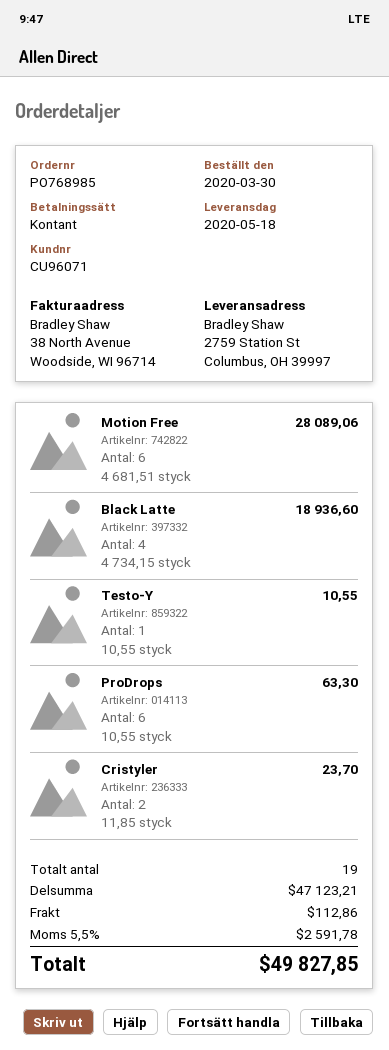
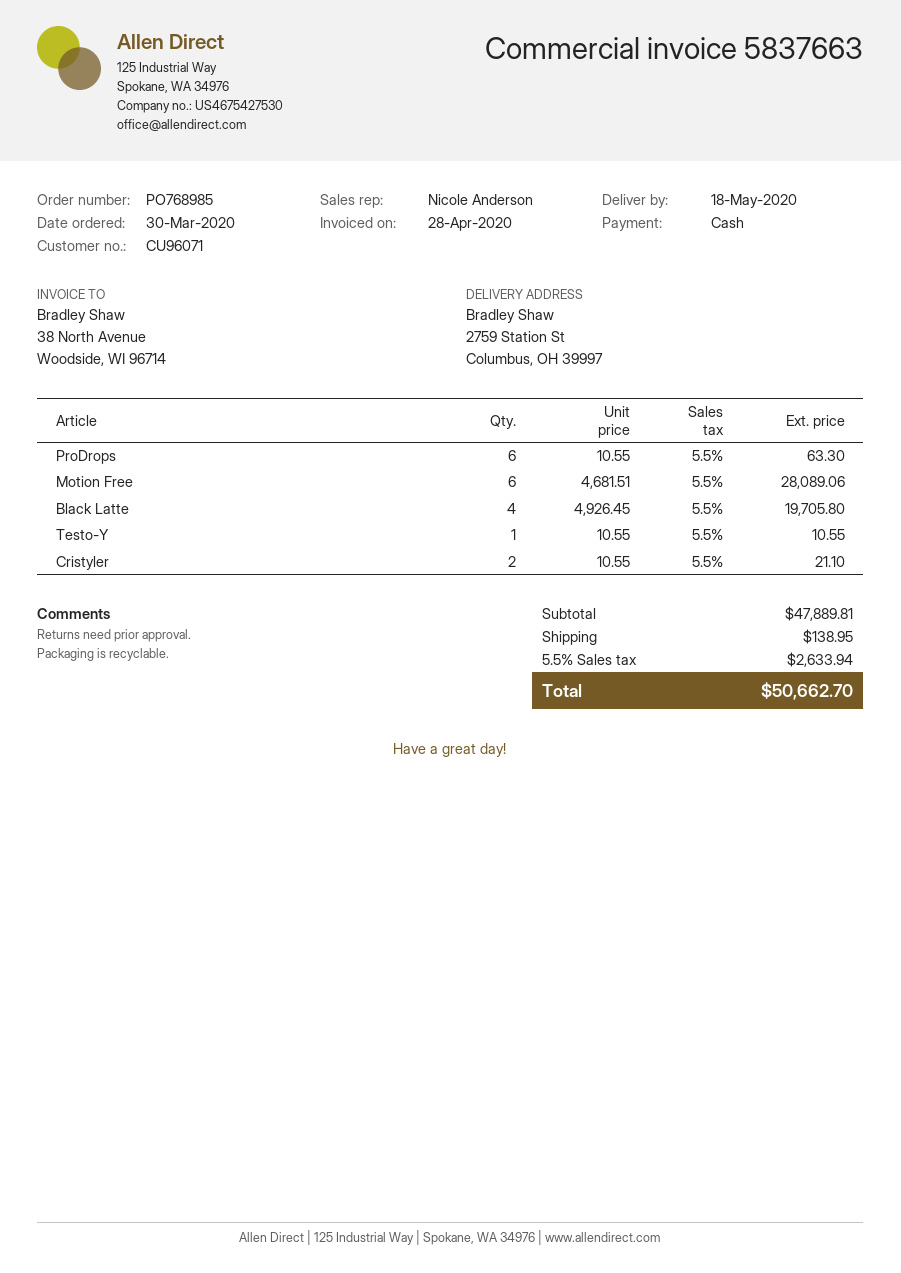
Black Latte: 4 x 4734.15 = 18936.60 -> 4 x 4926.45 = 19705.80
Cristyler: 2 x 11.85 = 23.70 -> 2 x 10.55 = 21.10
subtotal: 47123.21 -> 47889.81
shipping: 112.86 -> 138.95
tax: 5.5% = 2591.78 -> 5.5% = 2633.94
total: 49827.85 -> 50662.70

